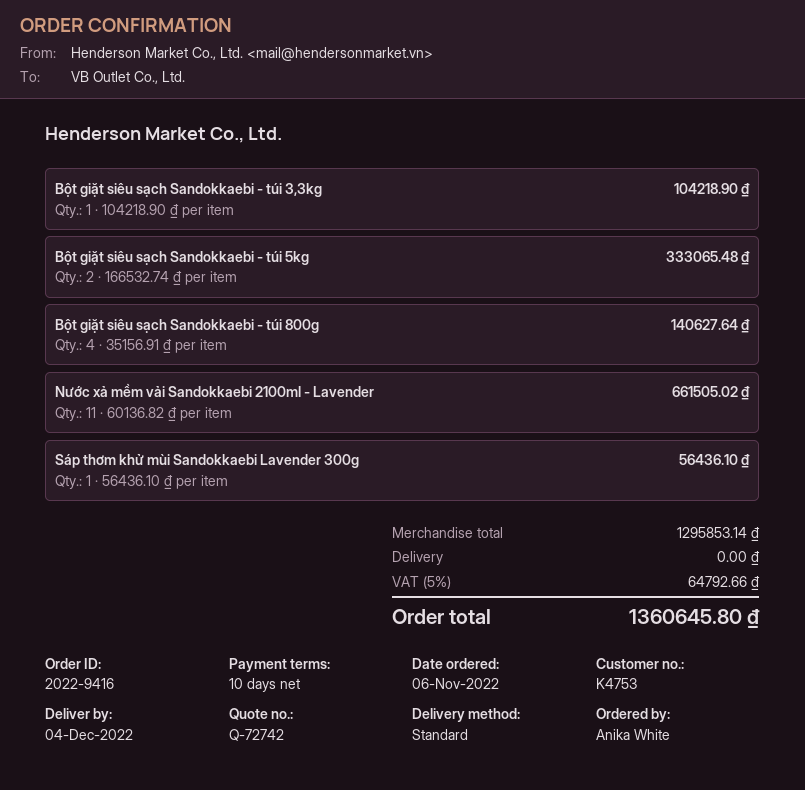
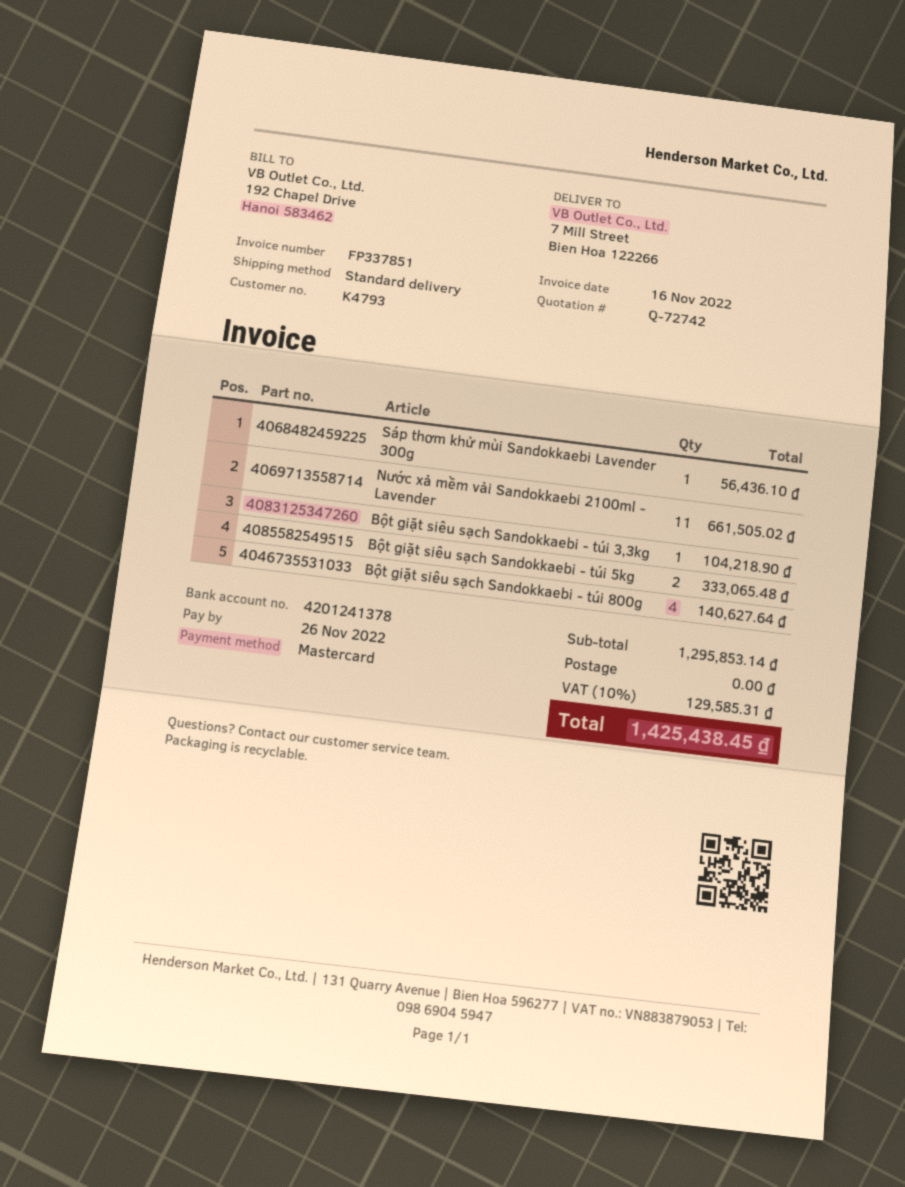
customer number: K4753 -> K4793
tax: 5% = 64792.66 -> 10% = 129585.31
total: 1360645.80 -> 1425438.45

